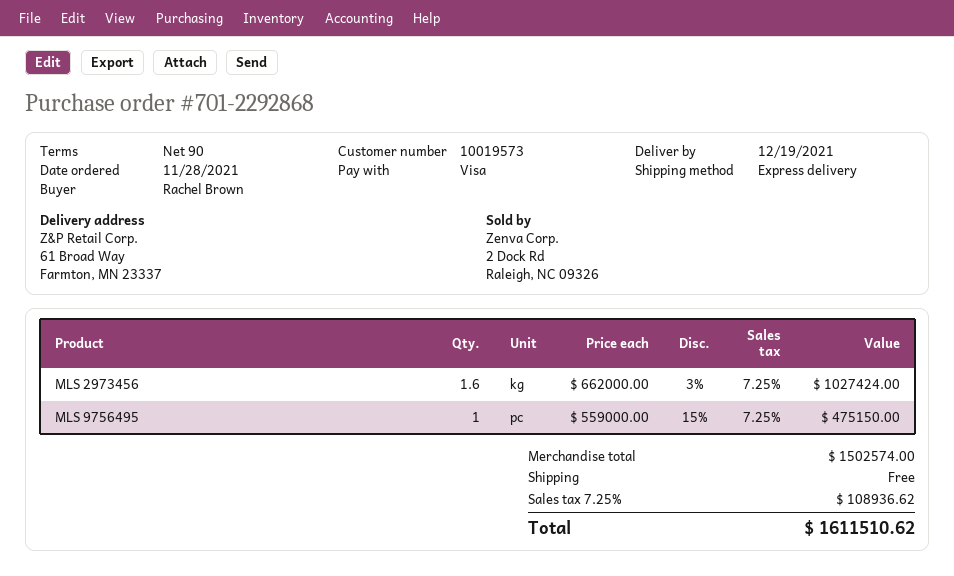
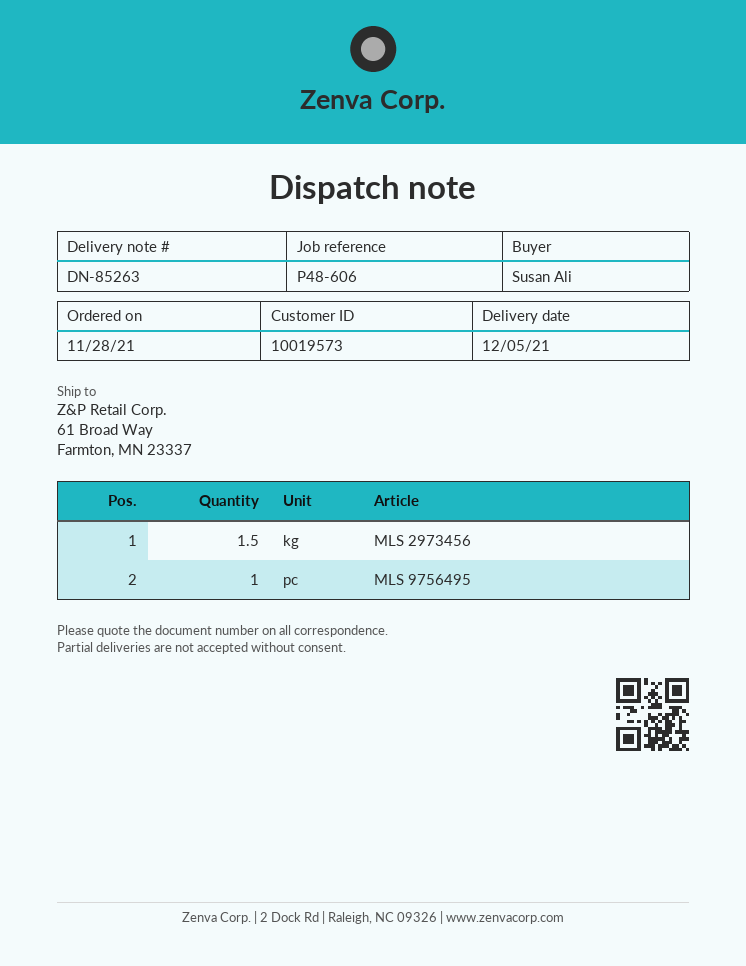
delivery date: 2021-12-19 -> 2021-12-05
ordered by: Rachel Brown -> Susan Ali
MLS 2973456: 1.6 -> 1.5

